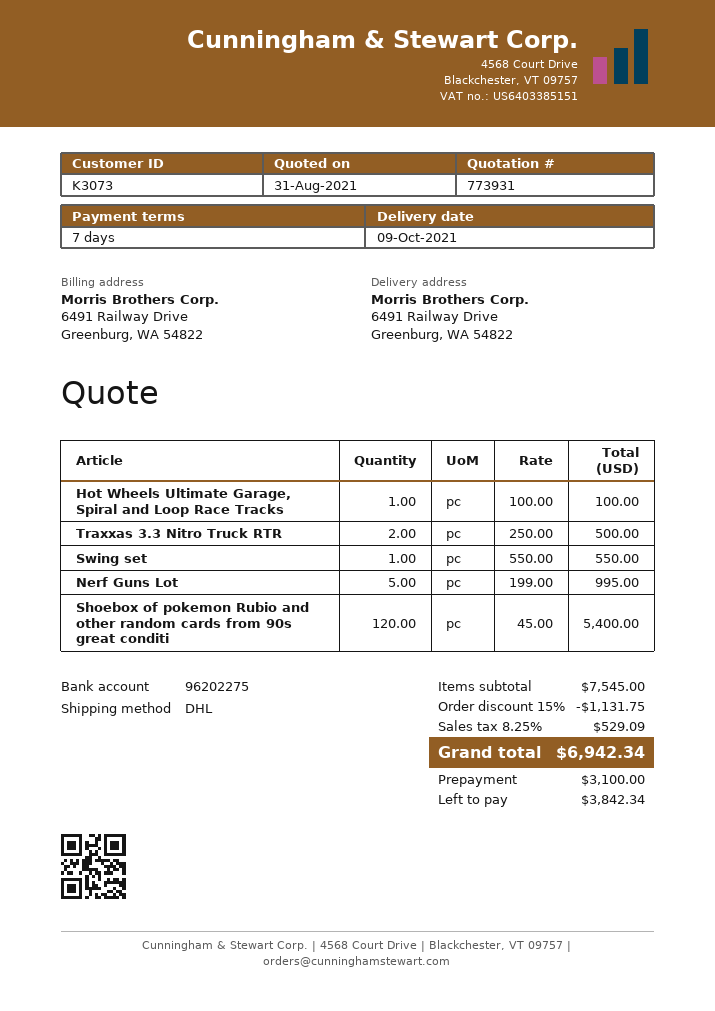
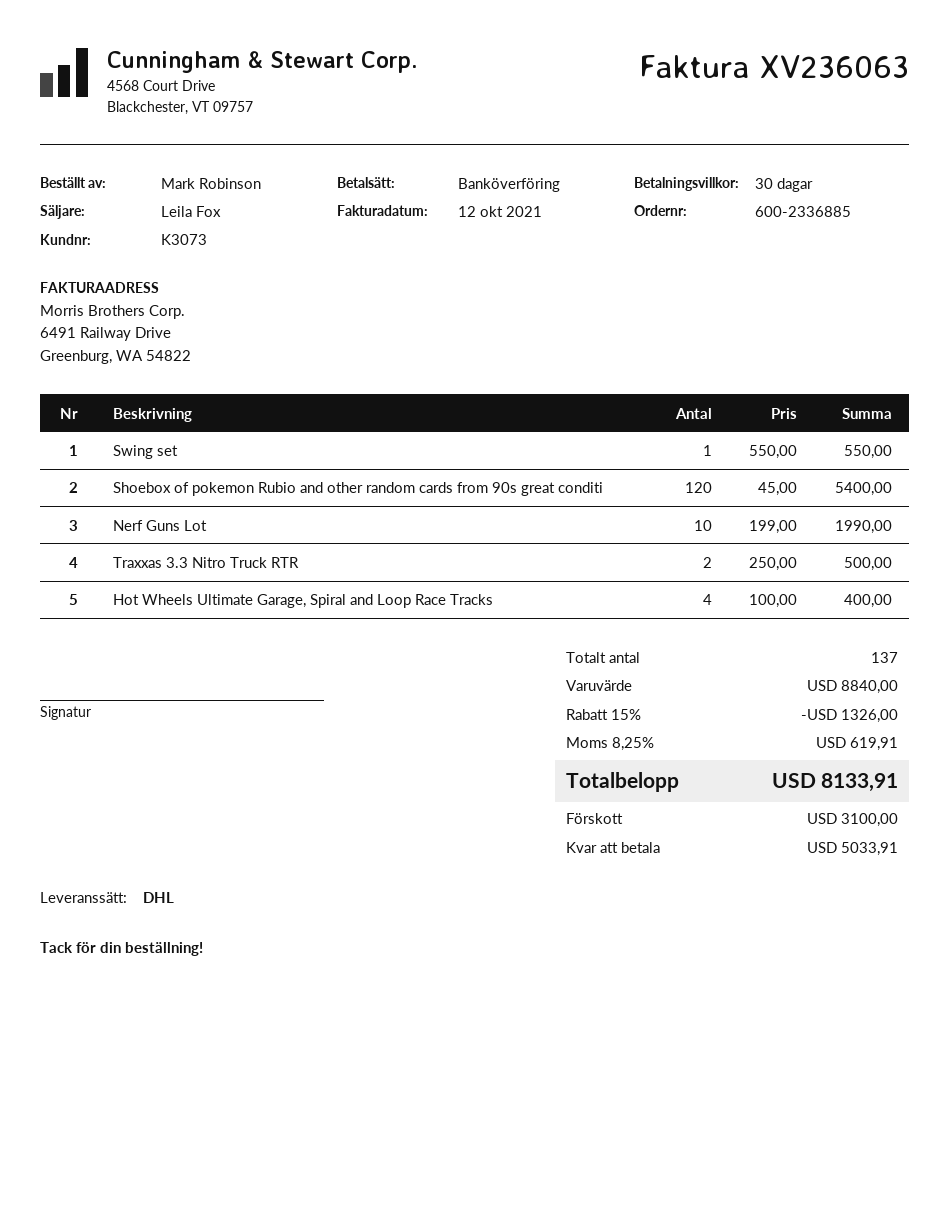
payment terms: 7 days -> 30 days
Hot Wheels Ultimate Garage, Spiral and Loop Race Tracks: 1 x 100.00 = 100.00 -> 4 x 100.00 = 400.00
Nerf Guns Lot: 5 x 199.00 = 995.00 -> 10 x 199.00 = 1990.00
subtotal: 7545.00 -> 8840.00
discount: 15% = 1131.75 -> 15% = 1326.00
tax: 8.25% = 529.09 -> 8.25% = 619.91
total: 6942.34 -> 8133.91
balance: 3842.34 -> 5033.91

